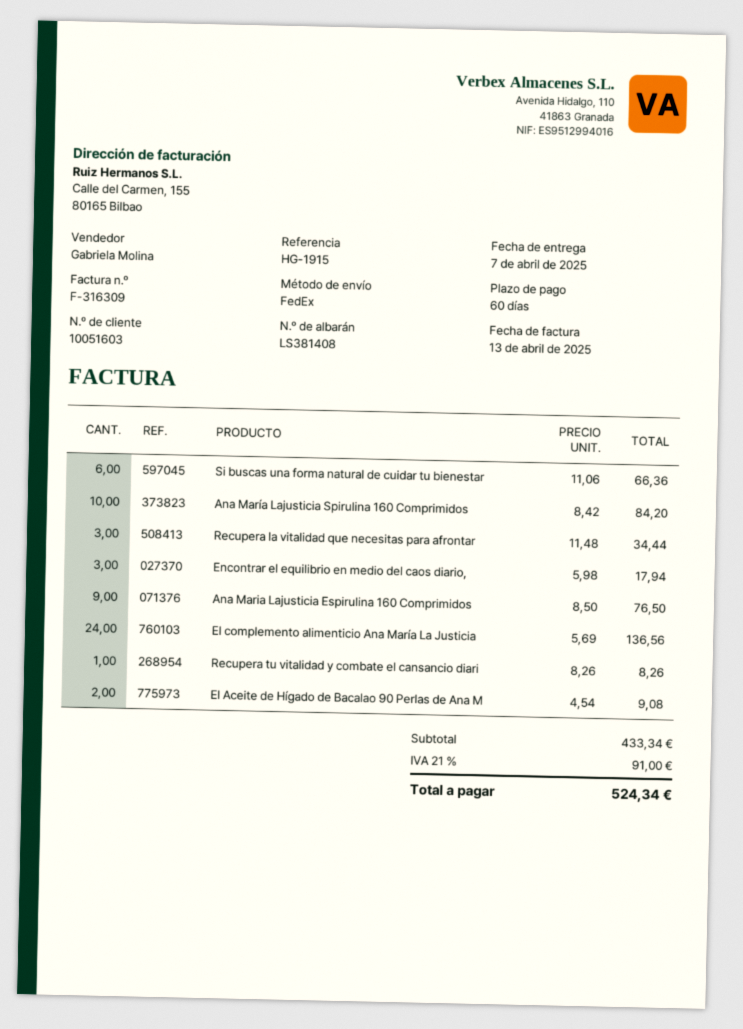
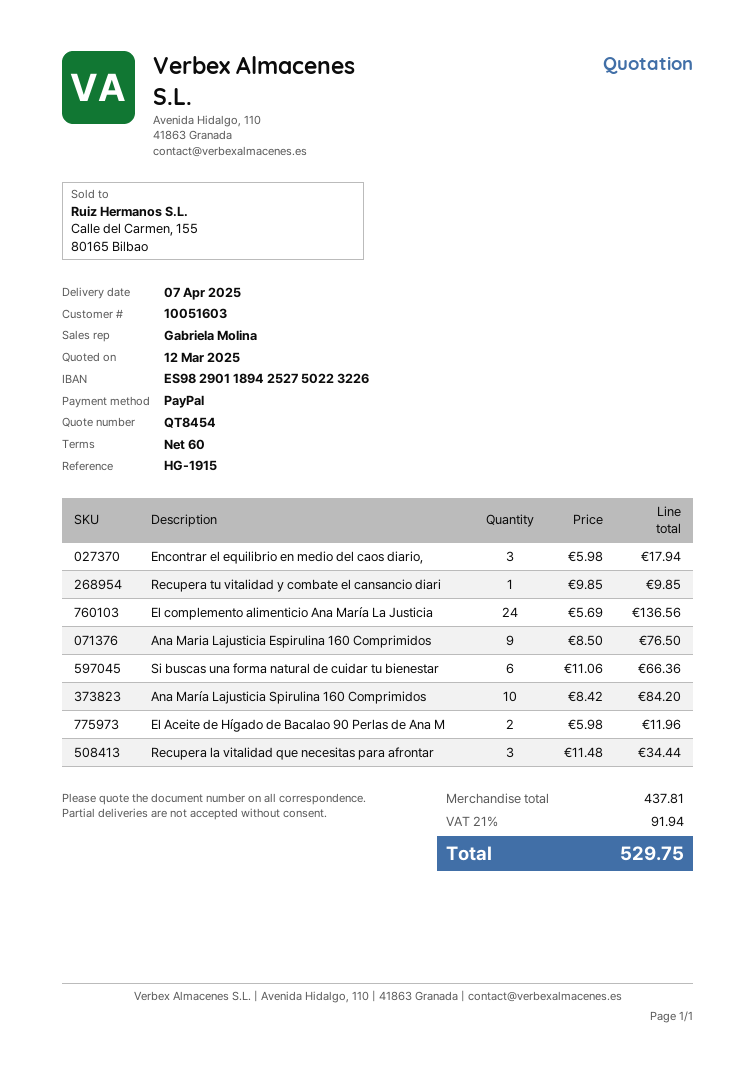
Recupera tu vitalidad y combate el cansancio diari: 1 x 8.26 = 8.26 -> 1 x 9.85 = 9.85
El Aceite de Hígado de Bacalao 90 Perlas de Ana M: 2 x 4.54 = 9.08 -> 2 x 5.98 = 11.96
subtotal: 433.34 -> 437.81
tax: 21% = 91.00 -> 21% = 91.94
total: 524.34 -> 529.75

